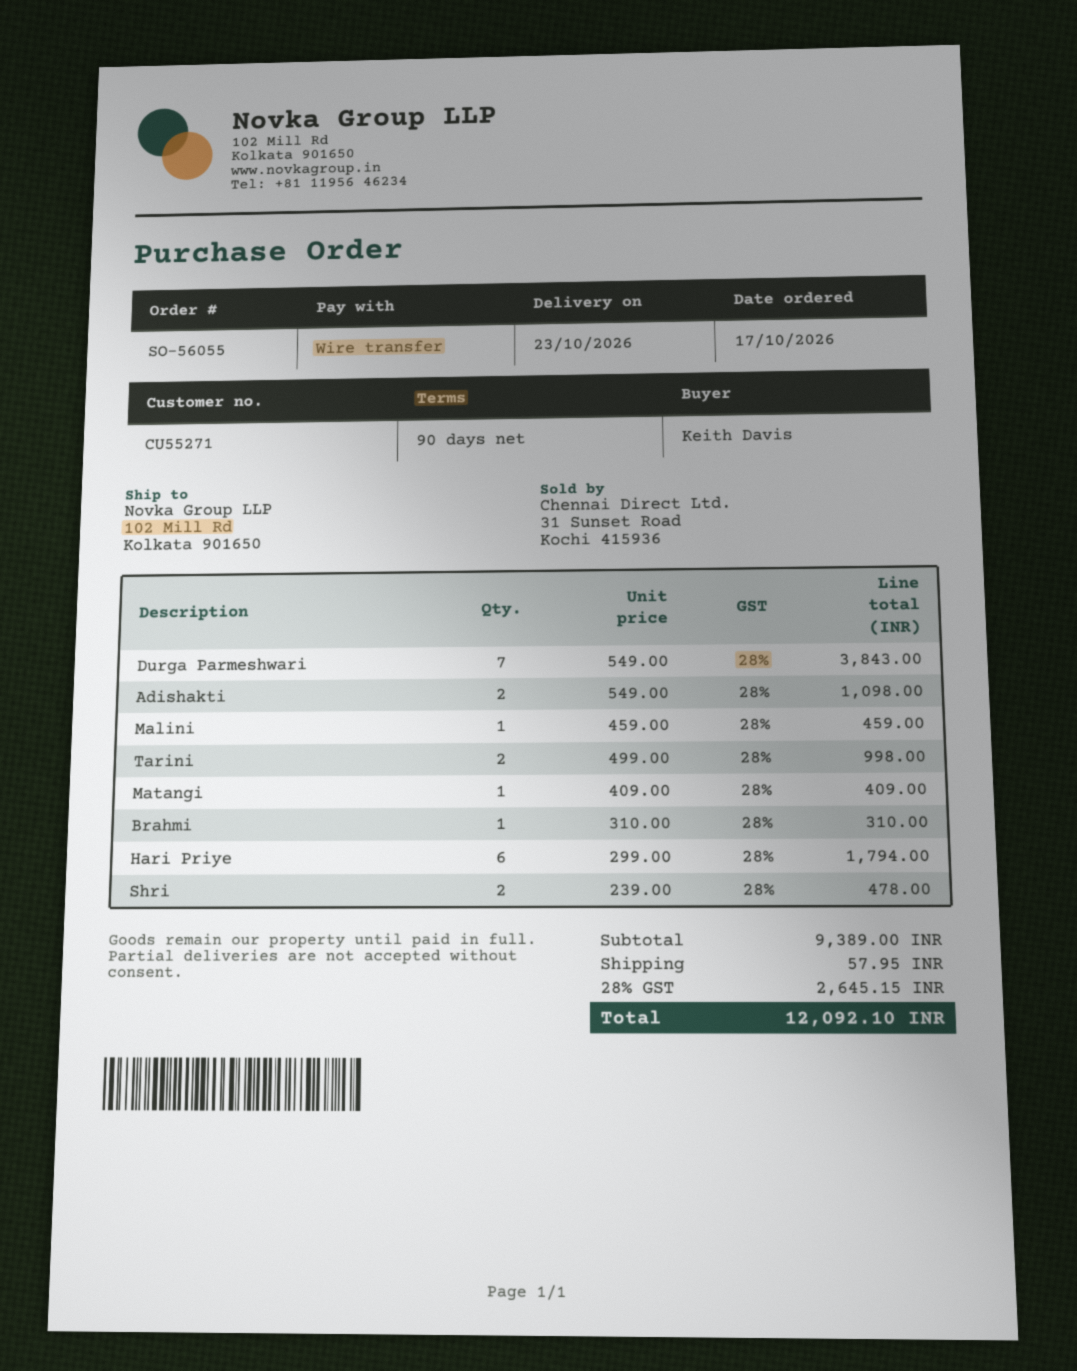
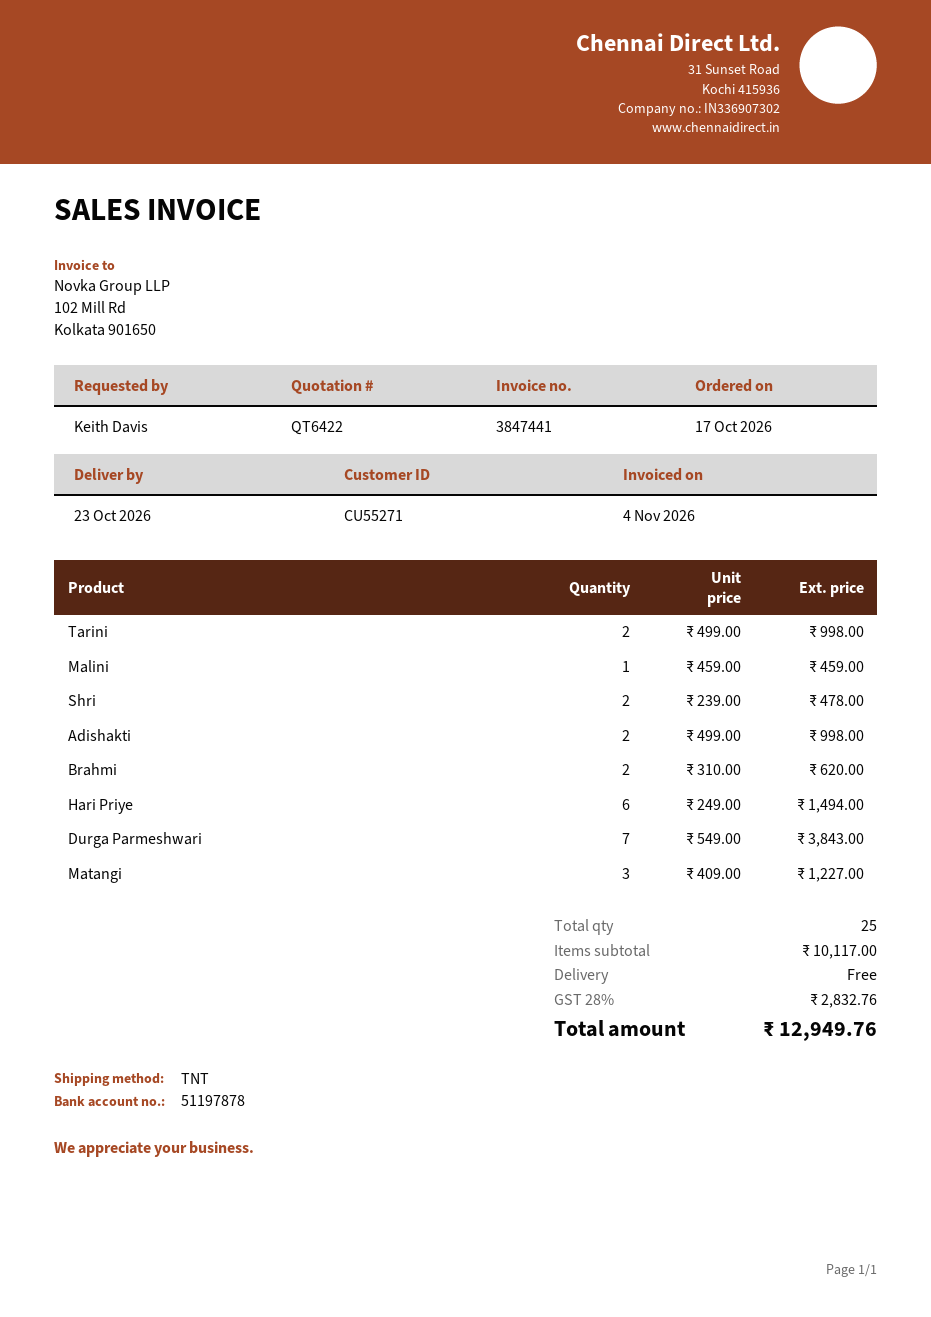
Adishakti: 2 x 549.00 = 1098.00 -> 2 x 499.00 = 998.00
Matangi: 1 x 409.00 = 409.00 -> 3 x 409.00 = 1227.00
Brahmi: 1 x 310.00 = 310.00 -> 2 x 310.00 = 620.00
Hari Priye: 6 x 299.00 = 1794.00 -> 6 x 249.00 = 1494.00
subtotal: 9389.00 -> 10117.00
shipping: 57.95 -> 0.00
tax: 28% = 2645.15 -> 28% = 2832.76
total: 12092.10 -> 12949.76

